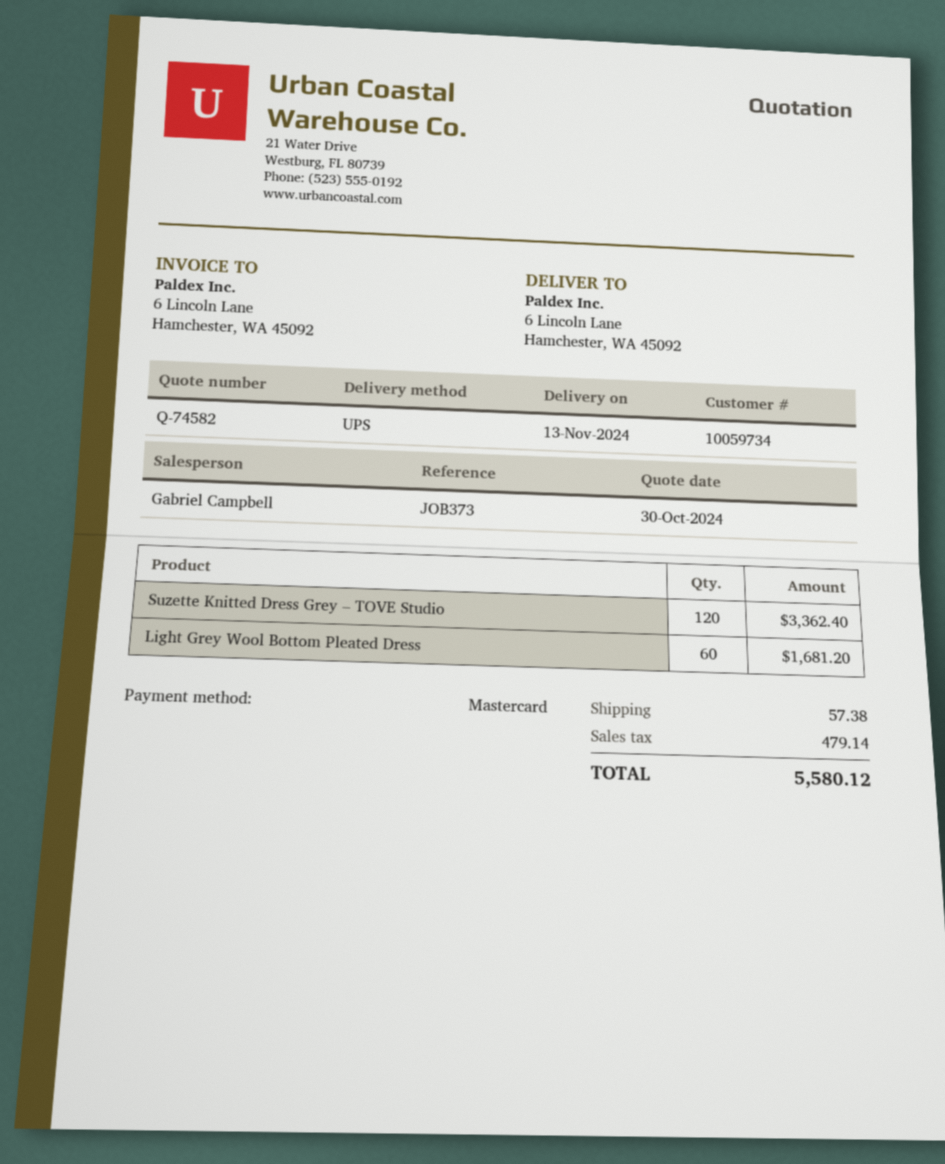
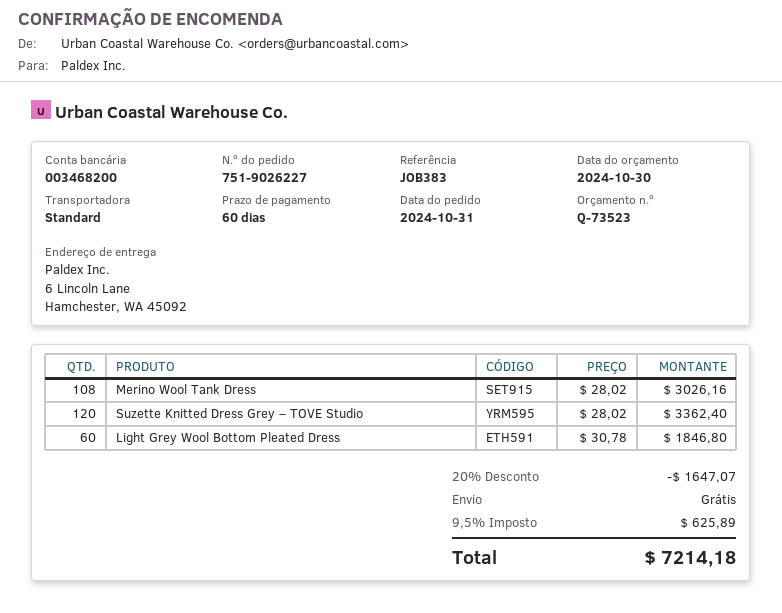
quote number: Q-74582 -> Q-73523
reference: JOB373 -> JOB383
shipping method: UPS -> standard
Light Grey Wool Bottom Pleated Dress: 60 for 1681.20 -> 60 for 1846.80
Merino Wool Tank Dress: none -> 108 for 3026.16
discount: none -> 20% = 1647.07
shipping: 57.38 -> 0.00
tax: 479.14 -> 625.89
total: 5580.12 -> 7214.18

